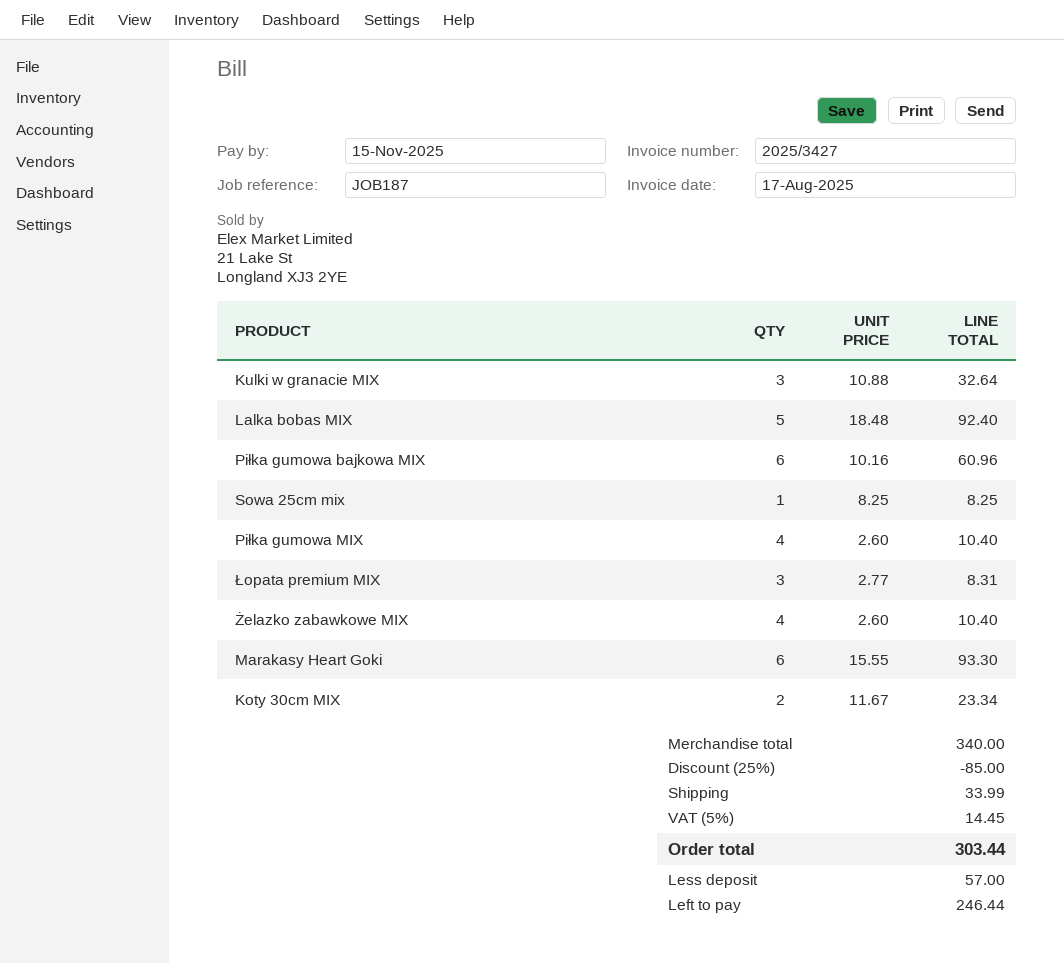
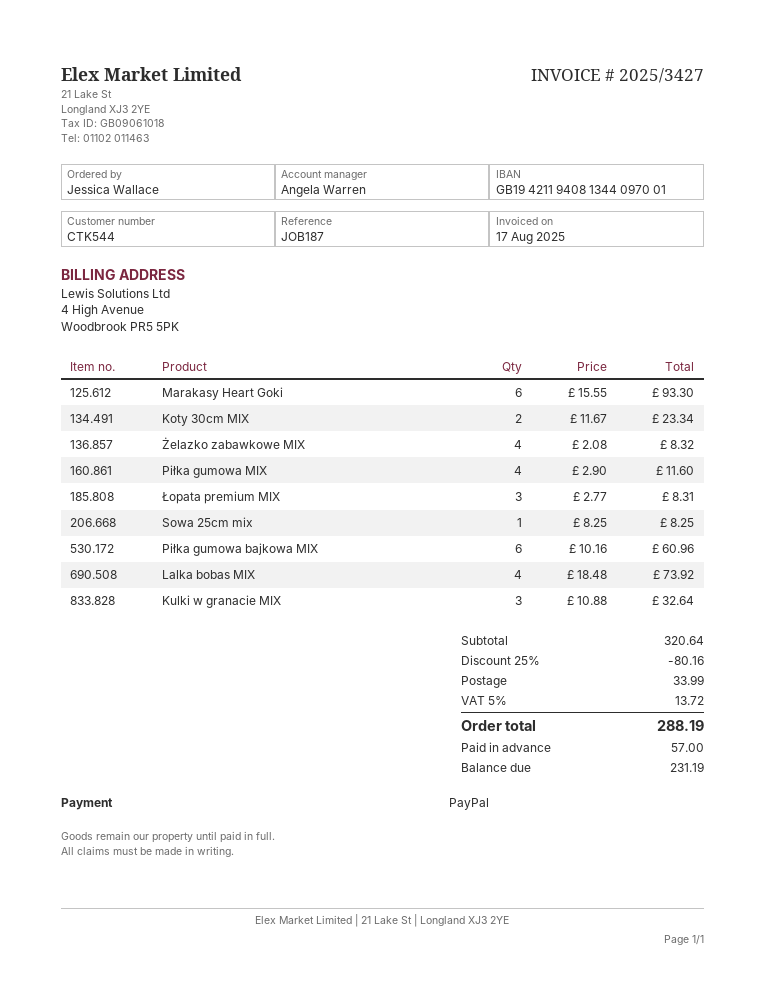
Lalka bobas MIX: 5 x 18.48 = 92.40 -> 4 x 18.48 = 73.92
Piłka gumowa MIX: 4 x 2.60 = 10.40 -> 4 x 2.90 = 11.60
Żelazko zabawkowe MIX: 4 x 2.60 = 10.40 -> 4 x 2.08 = 8.32
subtotal: 340.00 -> 320.64
discount: 25% = 85.00 -> 25% = 80.16
tax: 5% = 14.45 -> 5% = 13.72
total: 303.44 -> 288.19
balance: 246.44 -> 231.19

